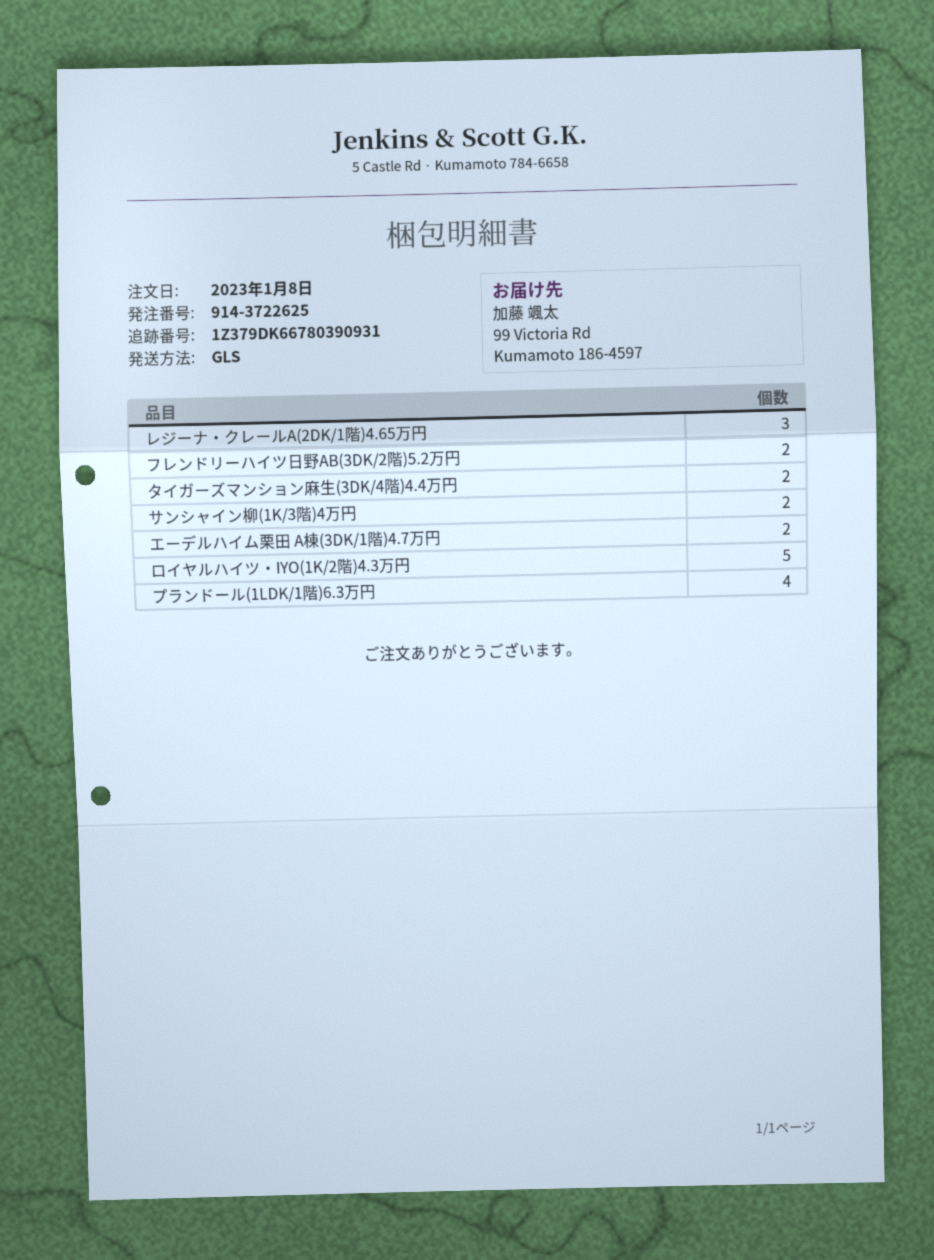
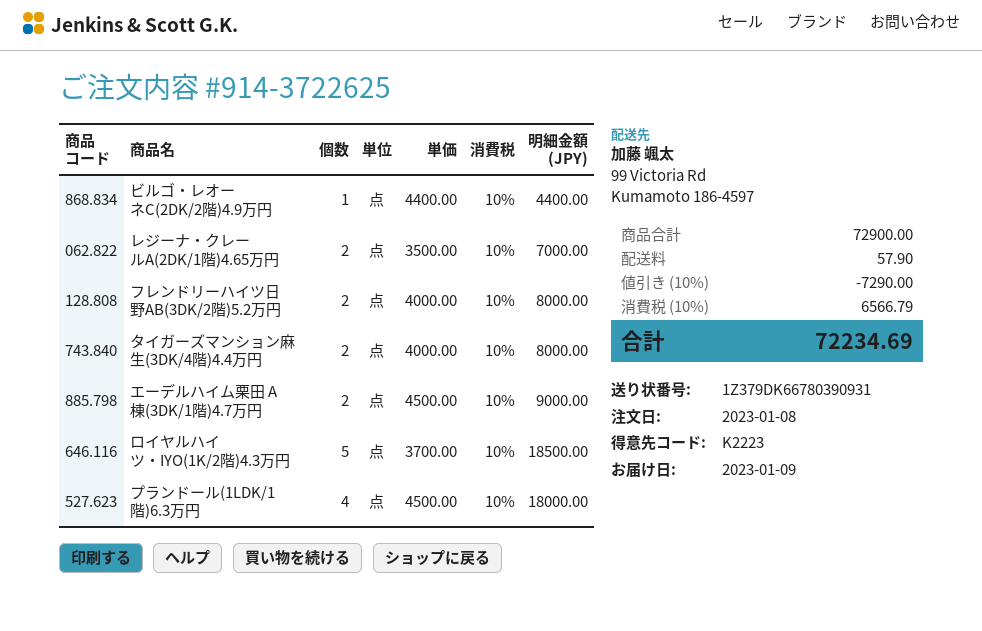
レジーナ・クレールA(2DK/1階)4.65万円: 3 -> 2
サンシャイン柳(1K/3階)4万円: 2 -> none
ビルゴ・レオーネC(2DK/2階)4.9万円: none -> 1

